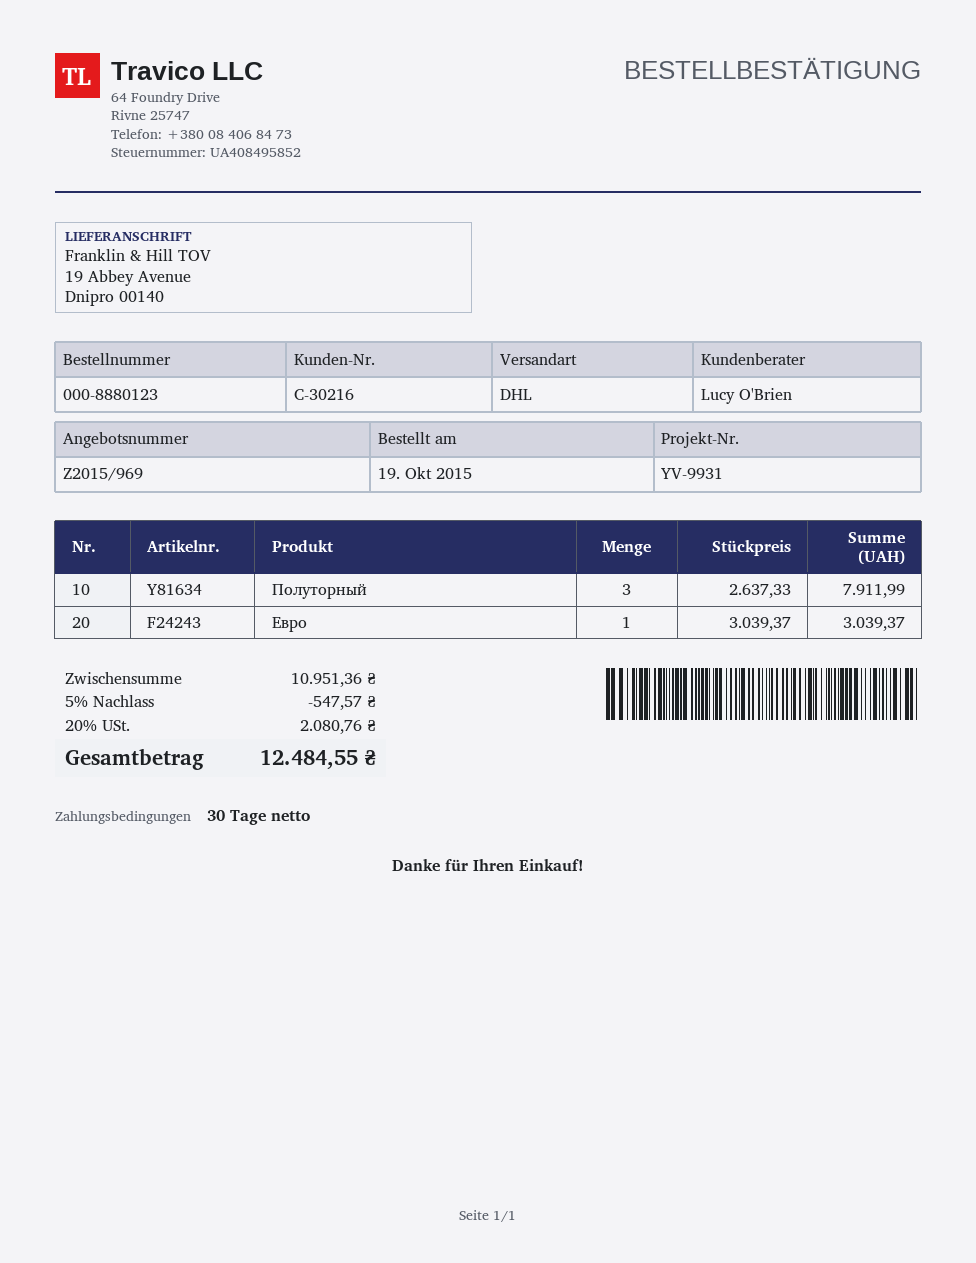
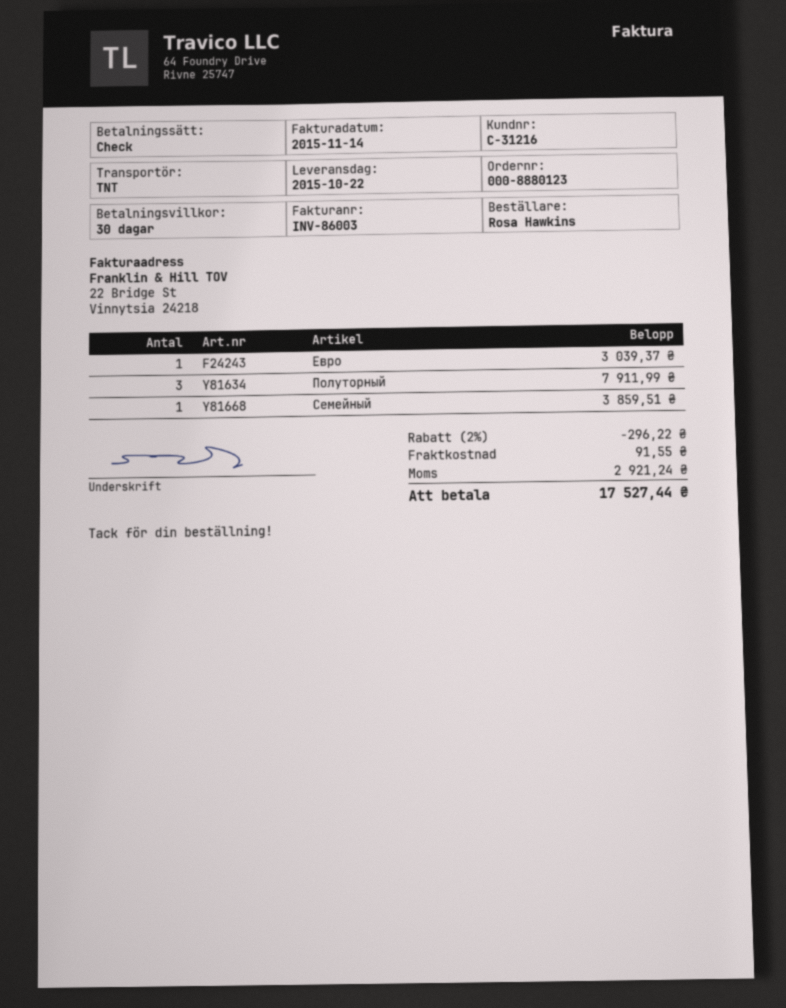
customer number: C-30216 -> C-31216
shipping method: DHL -> TNT
Семейный: none -> 1 for 3859.51
discount: 5% = 547.57 -> 2% = 296.22
shipping: none -> 91.55
tax: 2080.76 -> 2921.24
total: 12484.55 -> 17527.44

